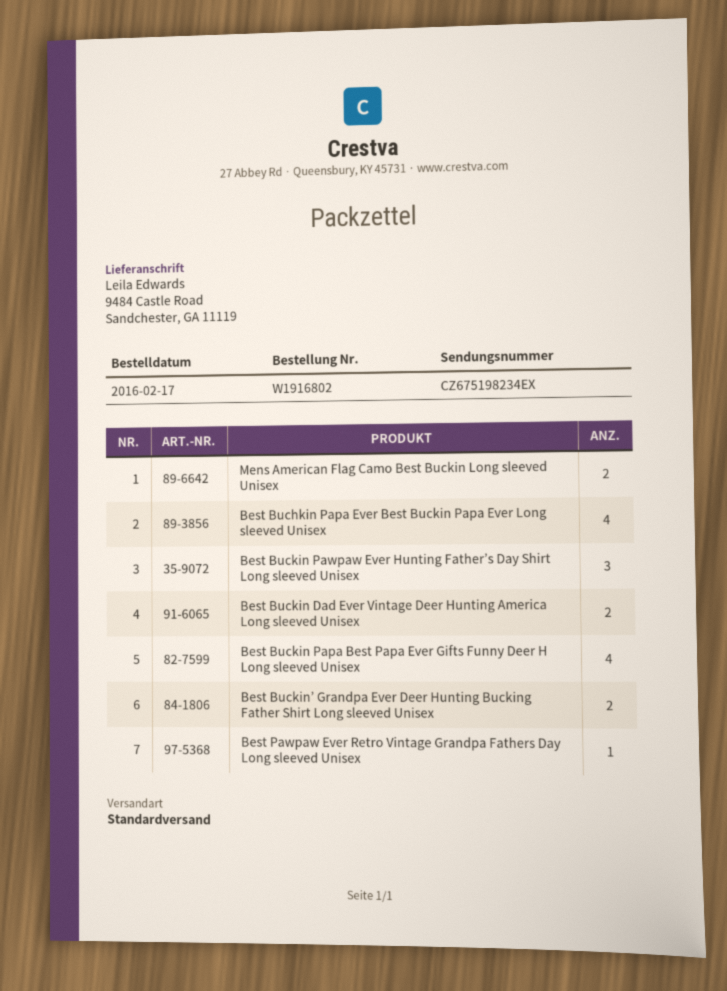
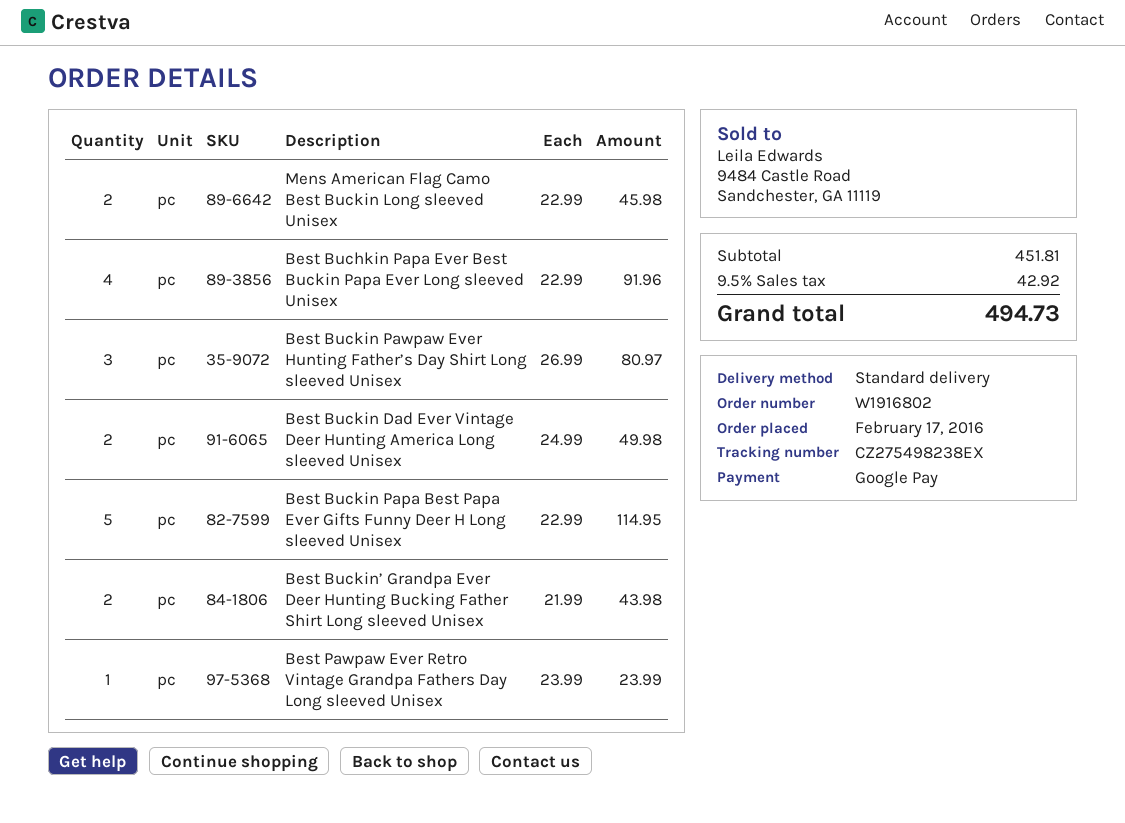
tracking number: CZ675198234EX -> CZ275498238EX
Best Buckin Papa Best Papa Ever Gifts Funny Deer H Long sleeved Unisex: 4 -> 5

